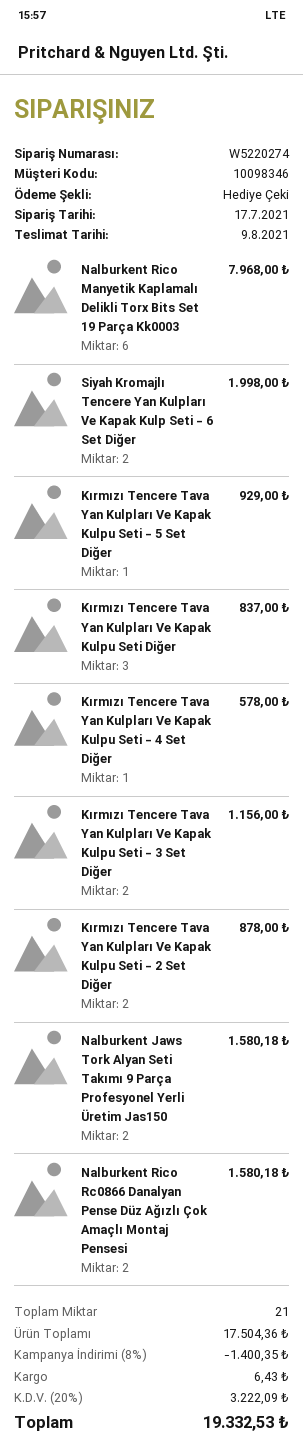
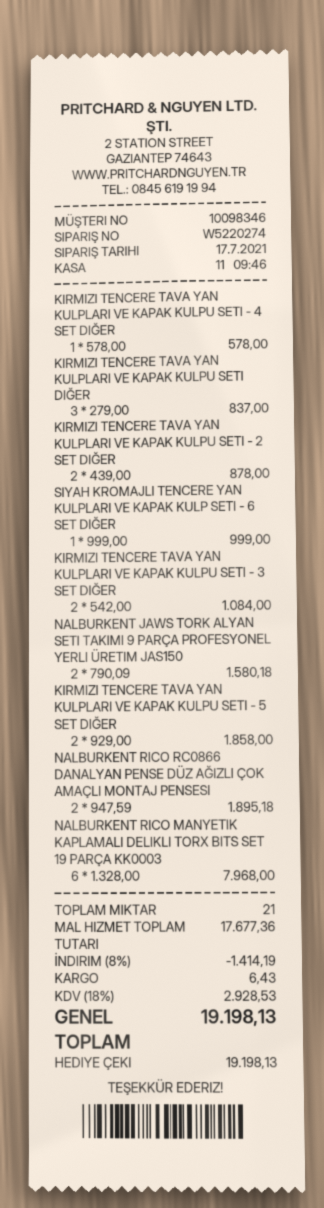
Siyah Kromajlı Tencere Yan Kulpları Ve Kapak Kulp Seti - 6 Set Diğer: 2 for 1998.00 -> 1 for 999.00
Kırmızı Tencere Tava Yan Kulpları Ve Kapak Kulpu Seti - 5 Set Diğer: 1 for 929.00 -> 2 for 1858.00
Kırmızı Tencere Tava Yan Kulpları Ve Kapak Kulpu Seti - 3 Set Diğer: 2 for 1156.00 -> 2 for 1084.00
Nalburkent Rico Rc0866 Danalyan Pense Düz Ağızlı Çok Amaçlı Montaj Pensesi: 2 for 1580.18 -> 2 for 1895.18
subtotal: 17504.36 -> 17677.36
discount: 8% = 1400.35 -> 8% = 1414.19
tax: 20% = 3222.09 -> 18% = 2928.53
total: 19332.53 -> 19198.13

